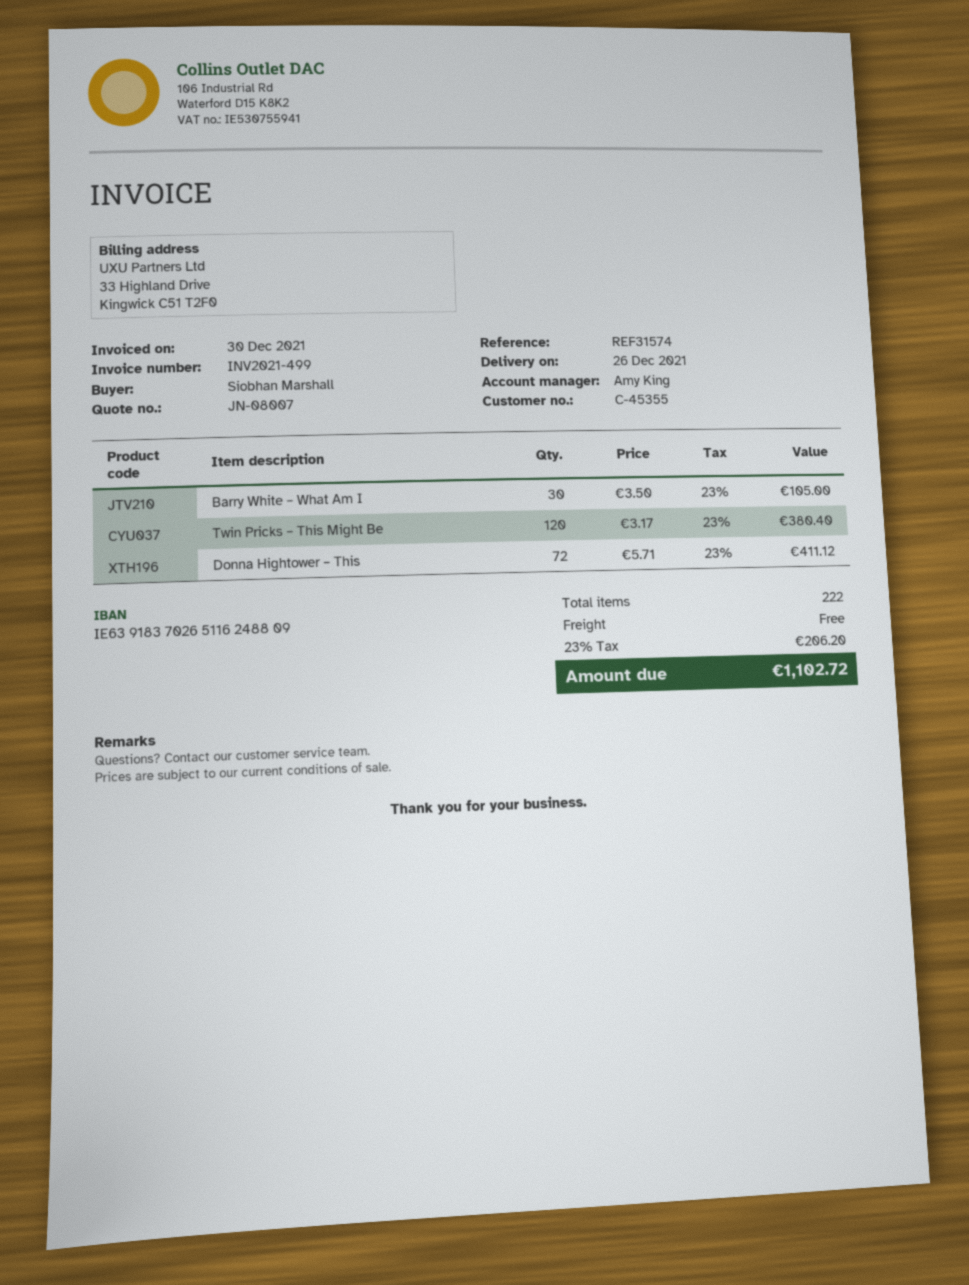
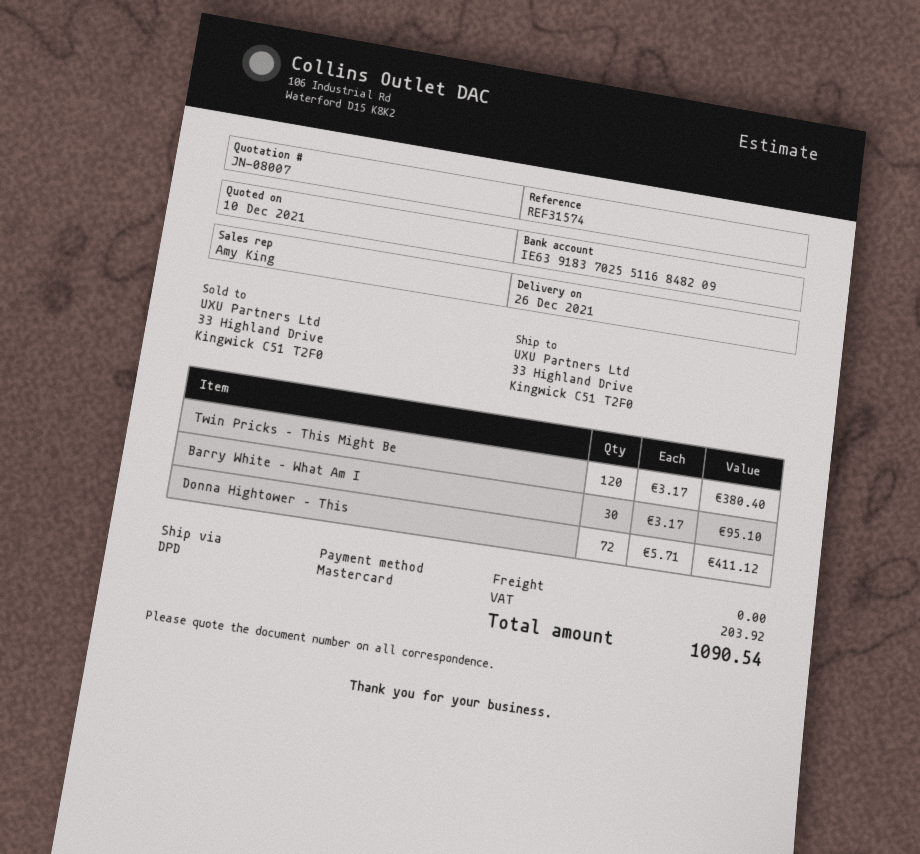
bank account: IE63918370265116248809 -> IE63918370255116848209
Barry White – What Am I: 30 x 3.50 = 105.00 -> 30 x 3.17 = 95.10
tax: 206.20 -> 203.92
total: 1102.72 -> 1090.54

